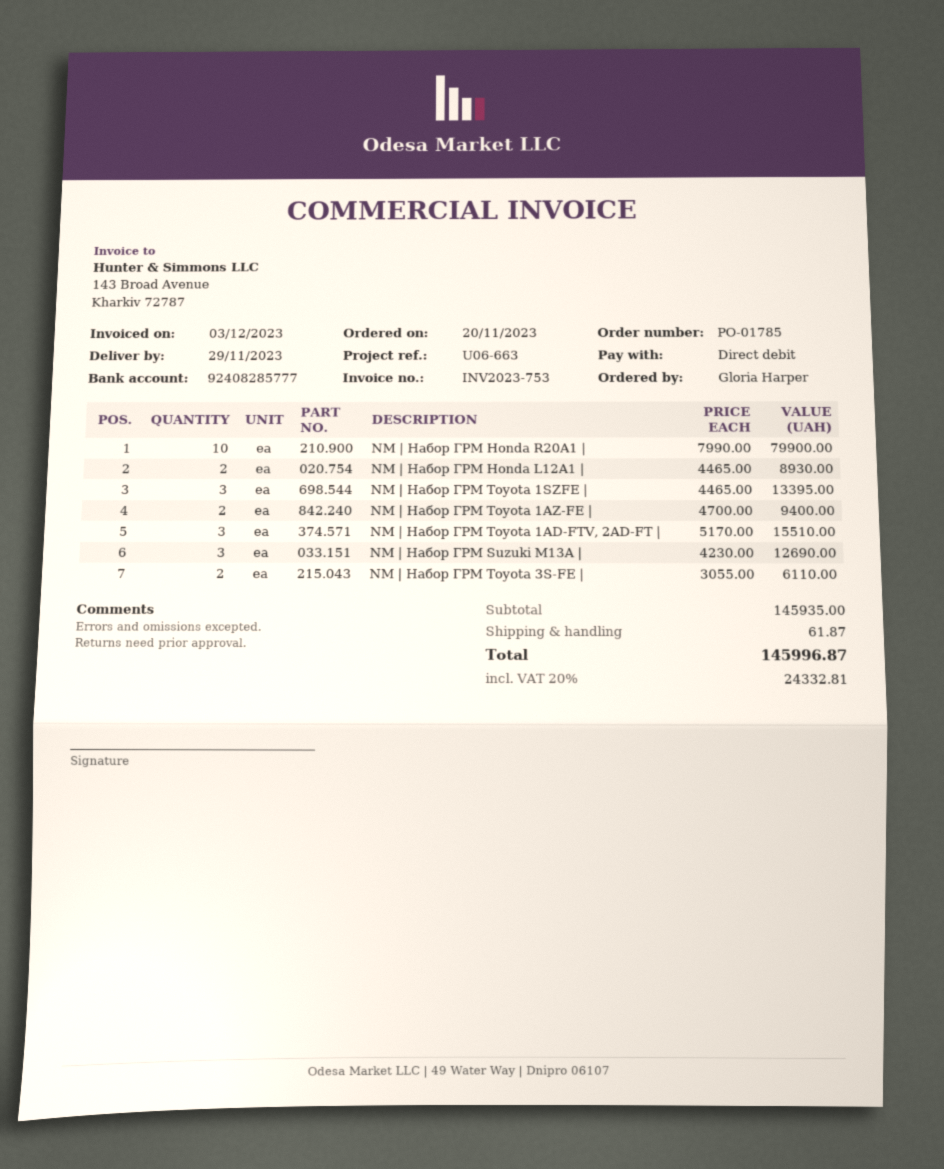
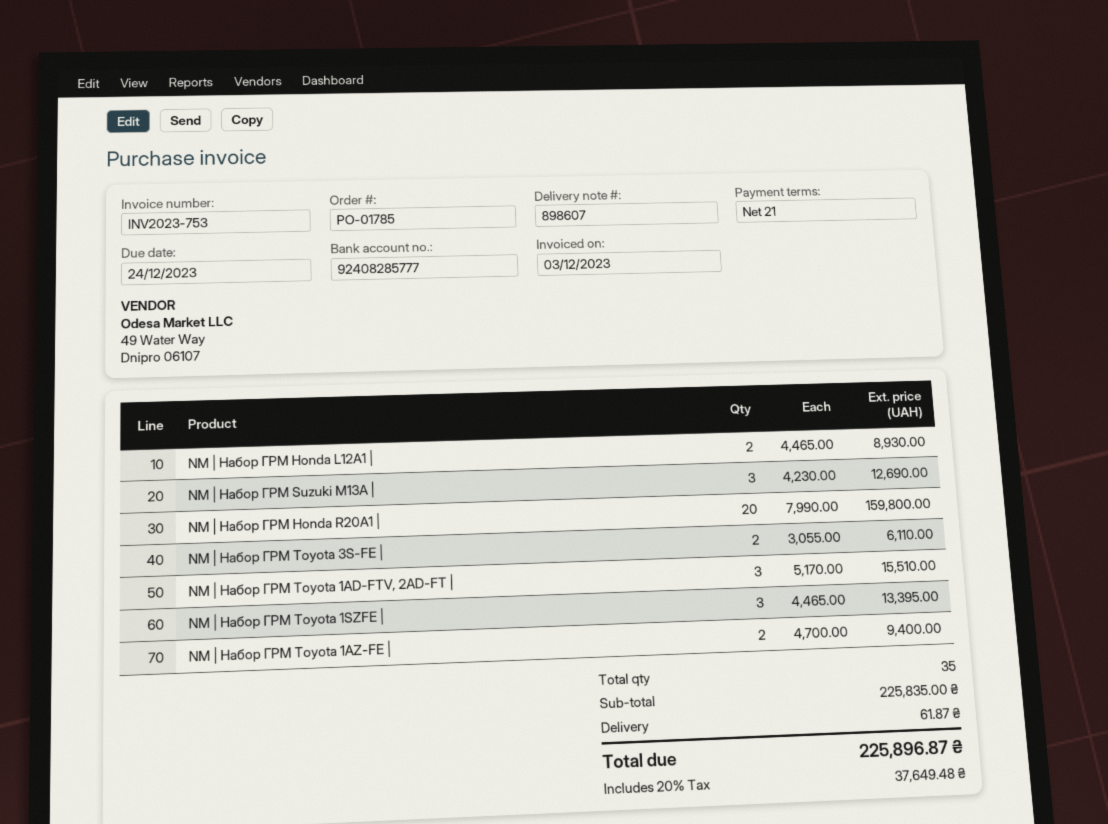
NM | Набор ГРМ Honda R20A1 |: 10 x 7990.00 = 79900.00 -> 20 x 7990.00 = 159800.00
subtotal: 145935.00 -> 225835.00
tax: 20% = 24332.81 -> 20% = 37649.48
total: 145996.87 -> 225896.87

